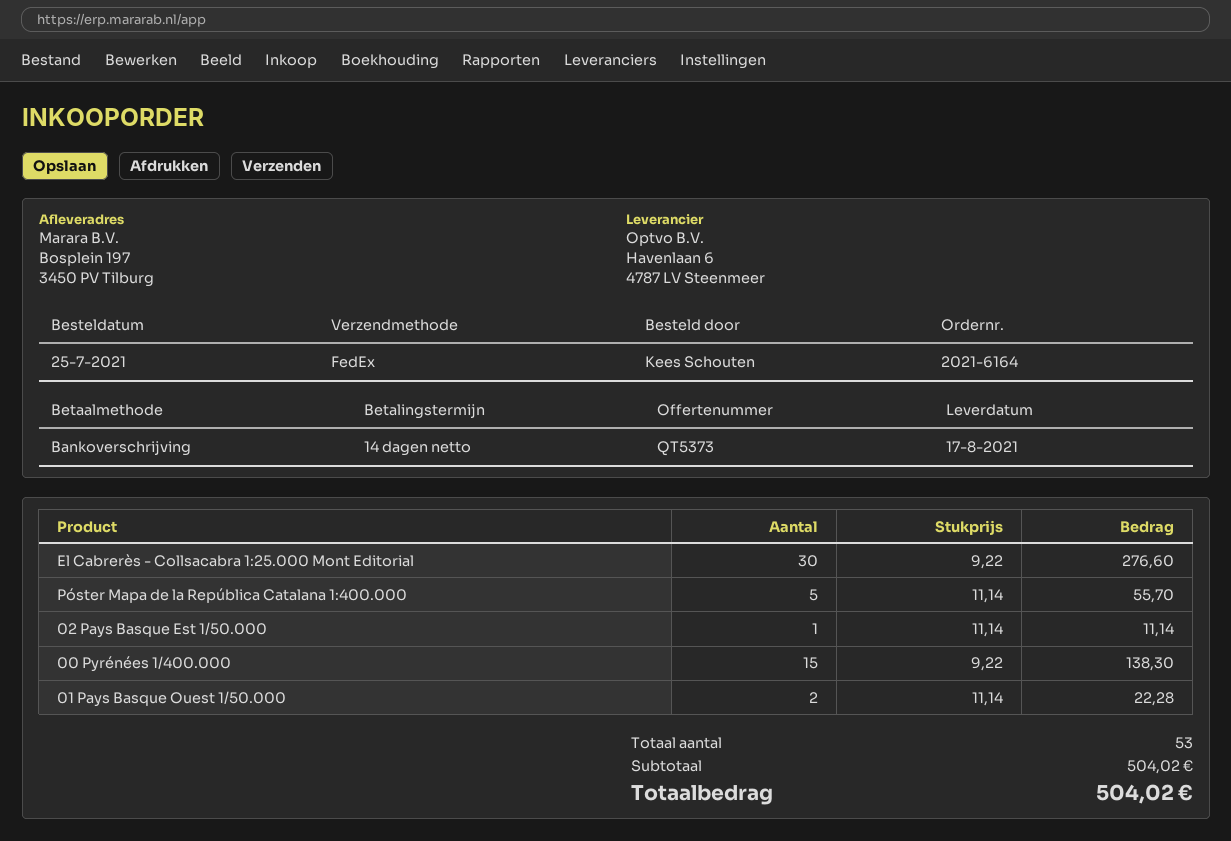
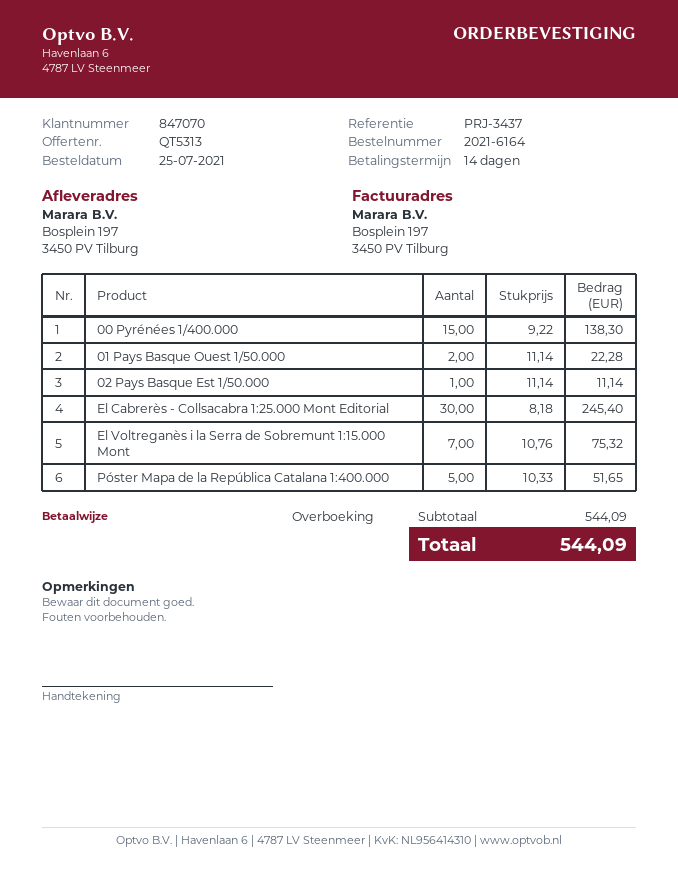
quote number: QT5373 -> QT5313
El Cabrerès - Collsacabra 1:25.000 Mont Editorial: 30 x 9.22 = 276.60 -> 30 x 8.18 = 245.40
Póster Mapa de la República Catalana 1:400.000: 5 x 11.14 = 55.70 -> 5 x 10.33 = 51.65
El Voltreganès i la Serra de Sobremunt 1:15.000 Mont: none -> 7 x 10.76 = 75.32
subtotal: 504.02 -> 544.09
total: 504.02 -> 544.09

